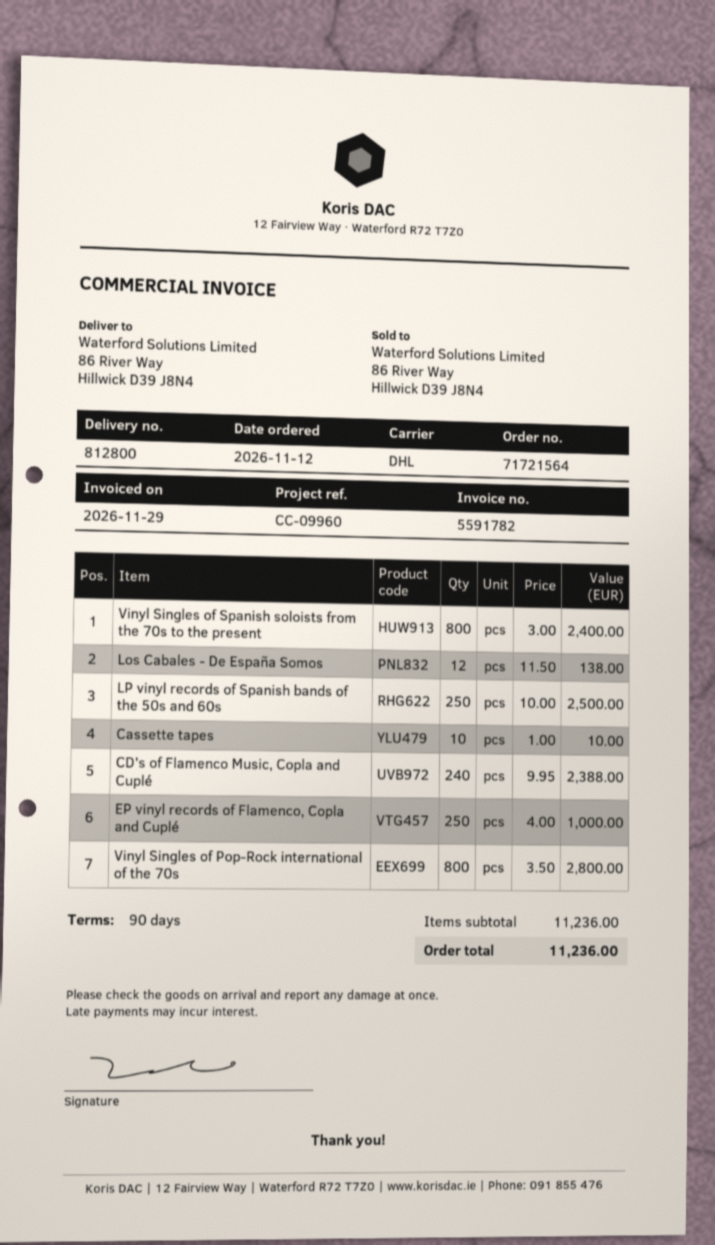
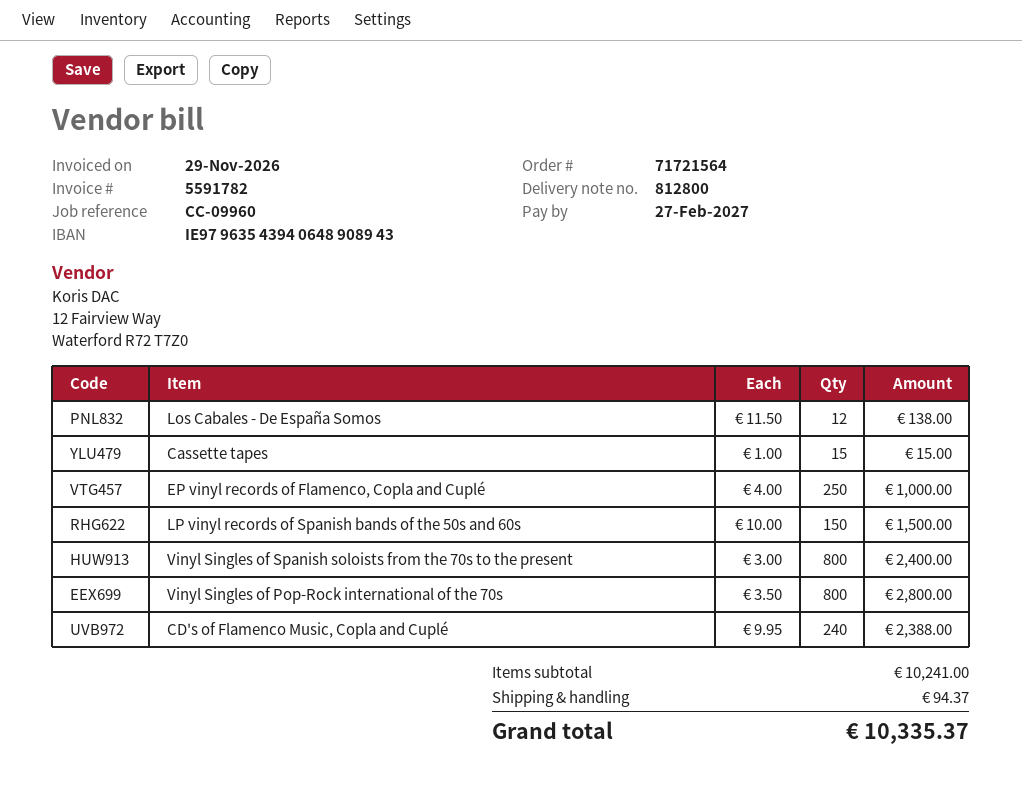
LP vinyl records of Spanish bands of the 50s and 60s: 250 x 10.00 = 2500.00 -> 150 x 10.00 = 1500.00
Cassette tapes: 10 x 1.00 = 10.00 -> 15 x 1.00 = 15.00
subtotal: 11236.00 -> 10241.00
shipping: none -> 94.37
total: 11236.00 -> 10335.37

